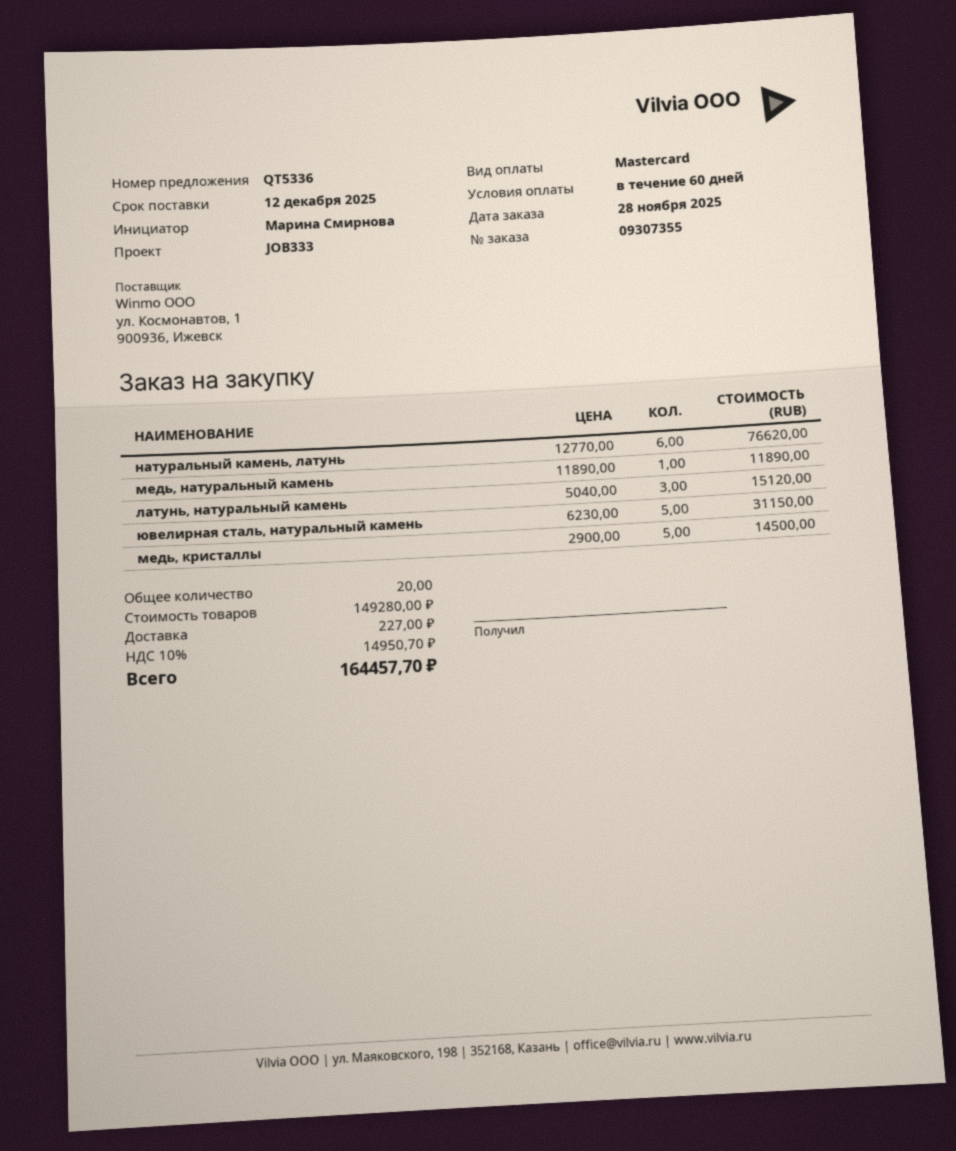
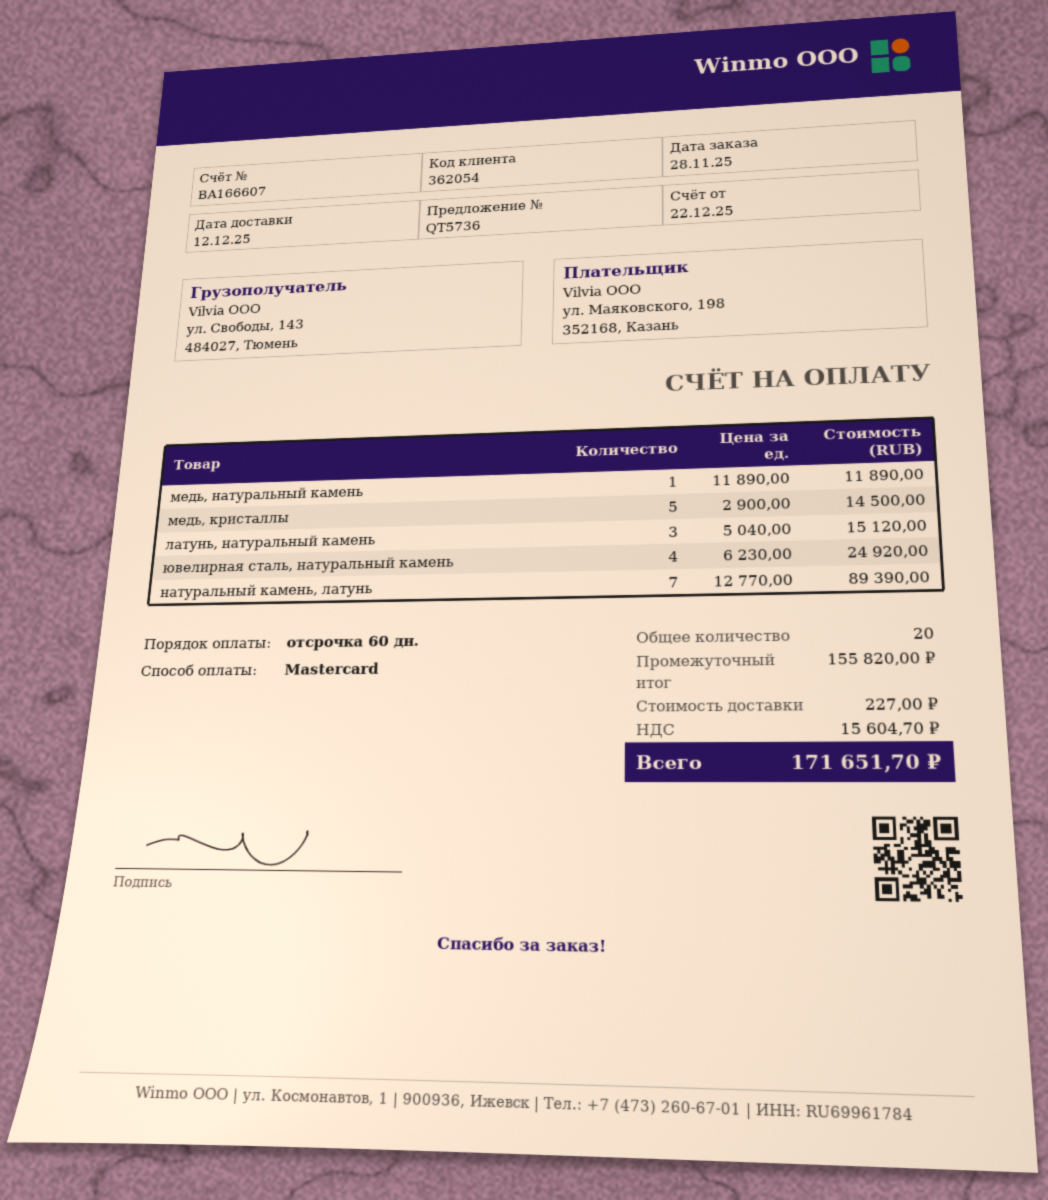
quote number: QT5336 -> QT5736
натуральный камень, латунь: 6 x 12770.00 = 76620.00 -> 7 x 12770.00 = 89390.00
ювелирная сталь, натуральный камень: 5 x 6230.00 = 31150.00 -> 4 x 6230.00 = 24920.00
subtotal: 149280.00 -> 155820.00
tax: 14950.70 -> 15604.70
total: 164457.70 -> 171651.70

